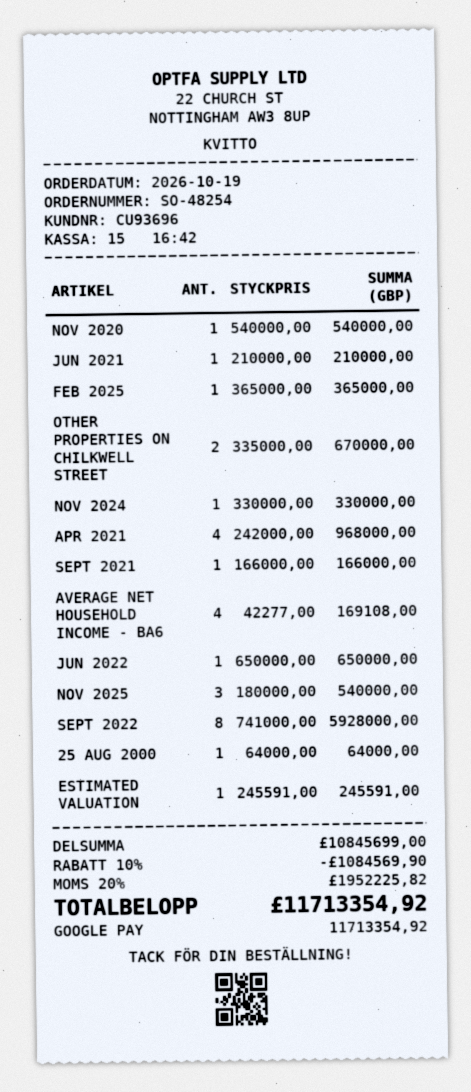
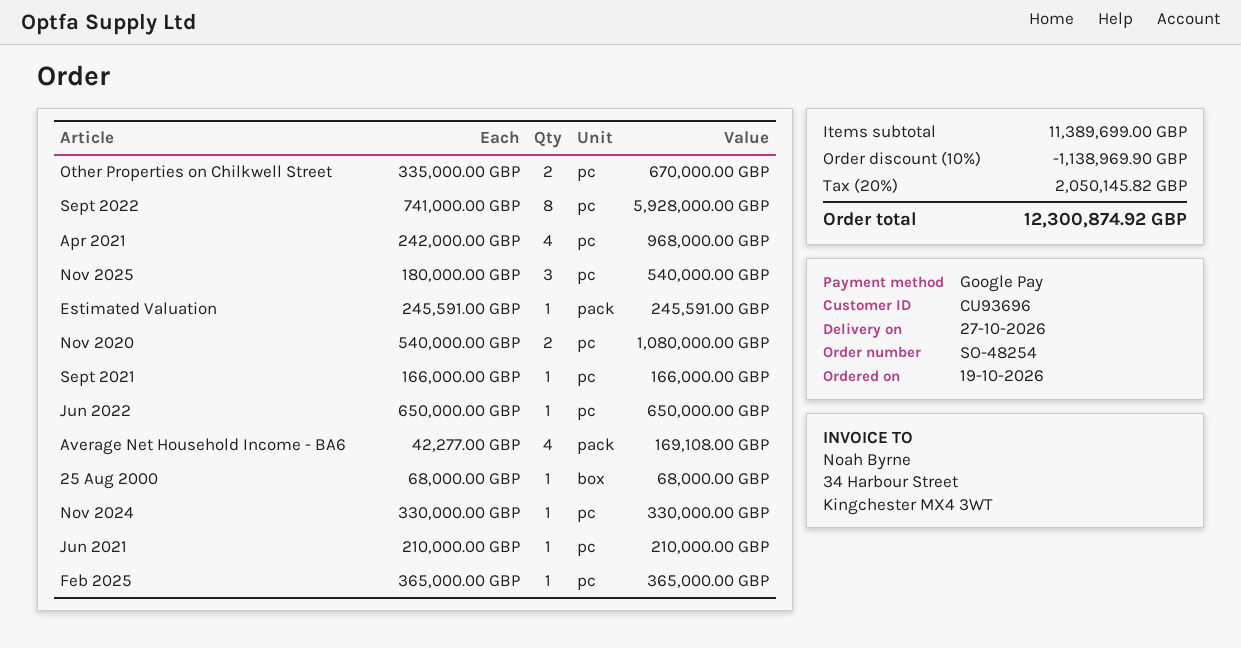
NOV 2020: 1 x 540000.00 = 540000.00 -> 2 x 540000.00 = 1080000.00
25 AUG 2000: 1 x 64000.00 = 64000.00 -> 1 x 68000.00 = 68000.00
subtotal: 10845699.00 -> 11389699.00
discount: 10% = 1084569.90 -> 10% = 1138969.90
tax: 20% = 1952225.82 -> 20% = 2050145.82
total: 11713354.92 -> 12300874.92

